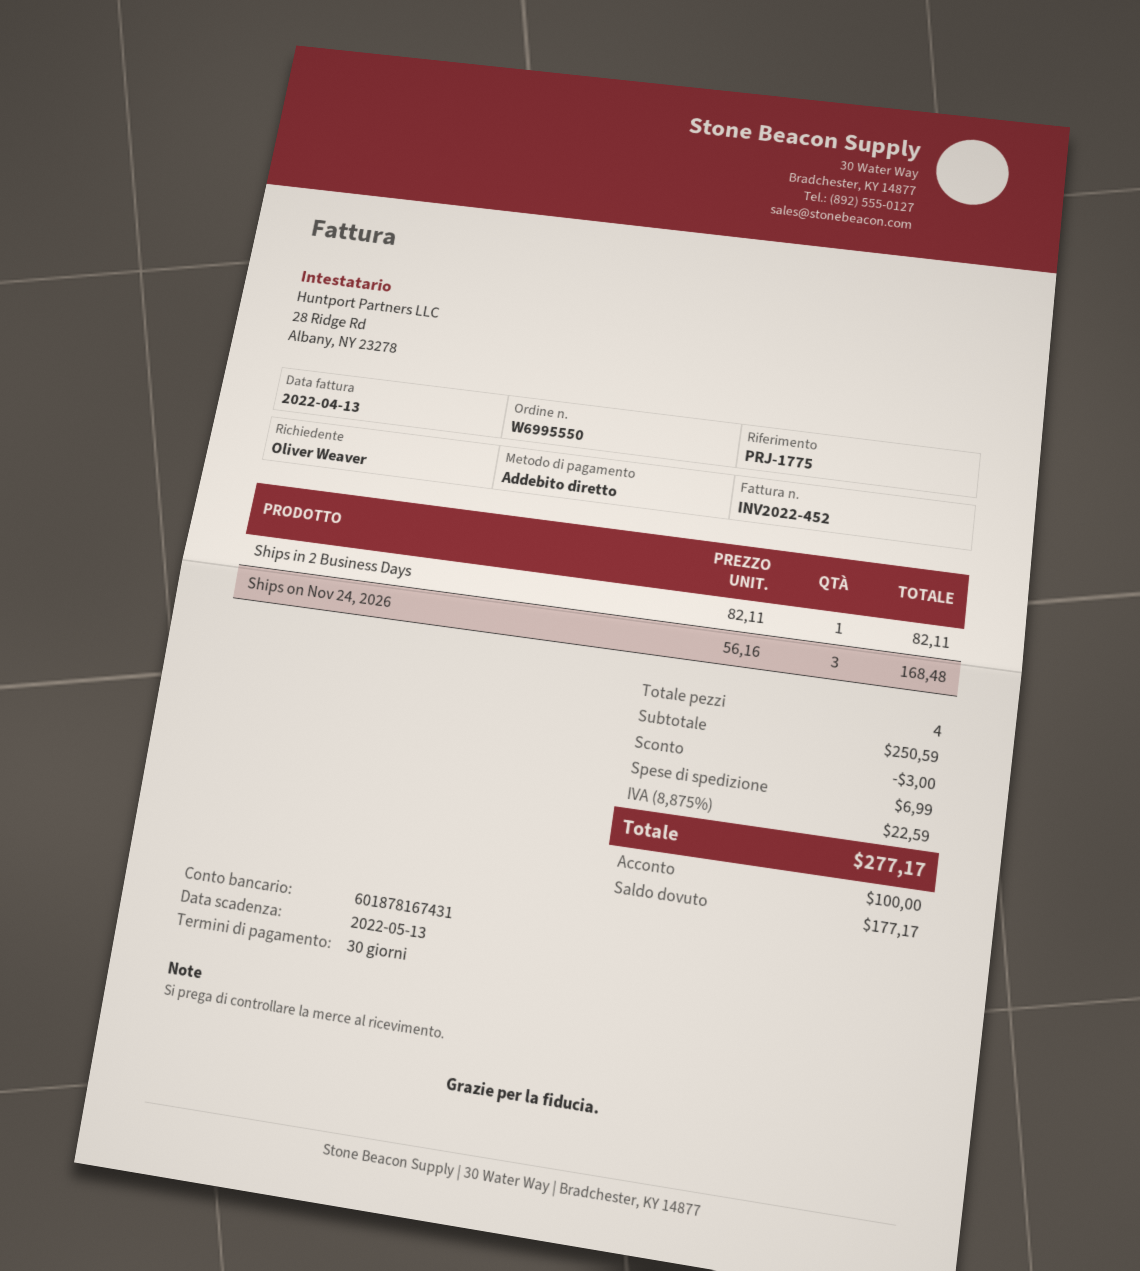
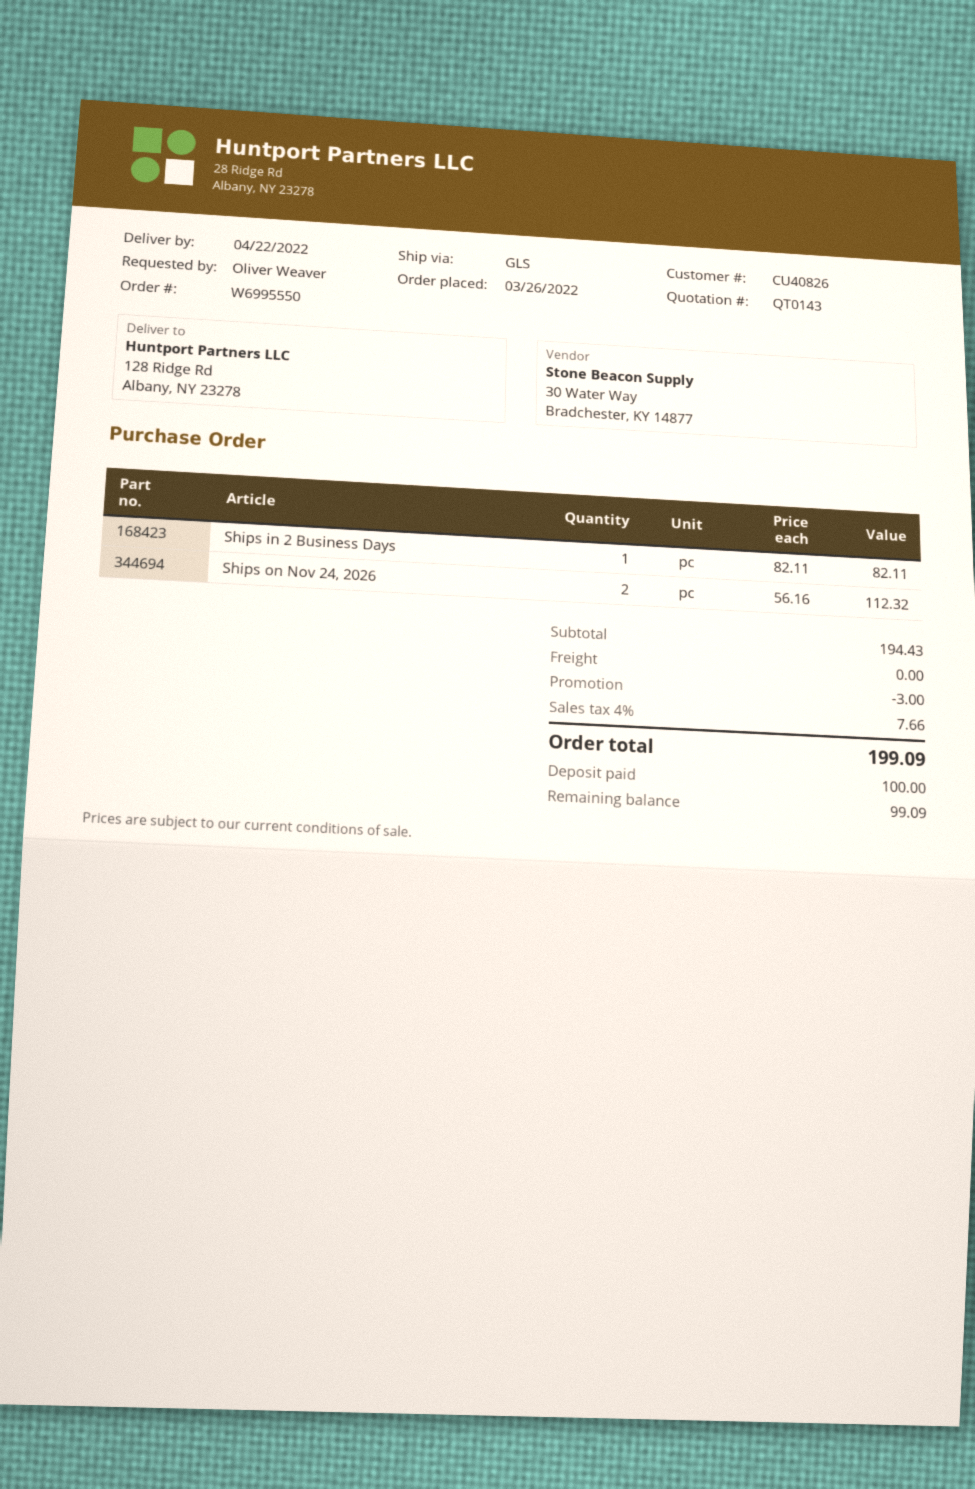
Ships on Nov 24, 2026: 3 x 56.16 = 168.48 -> 2 x 56.16 = 112.32
subtotal: 250.59 -> 194.43
shipping: 6.99 -> 0.00
tax: 8.875% = 22.59 -> 4% = 7.66
total: 277.17 -> 199.09
balance: 177.17 -> 99.09

